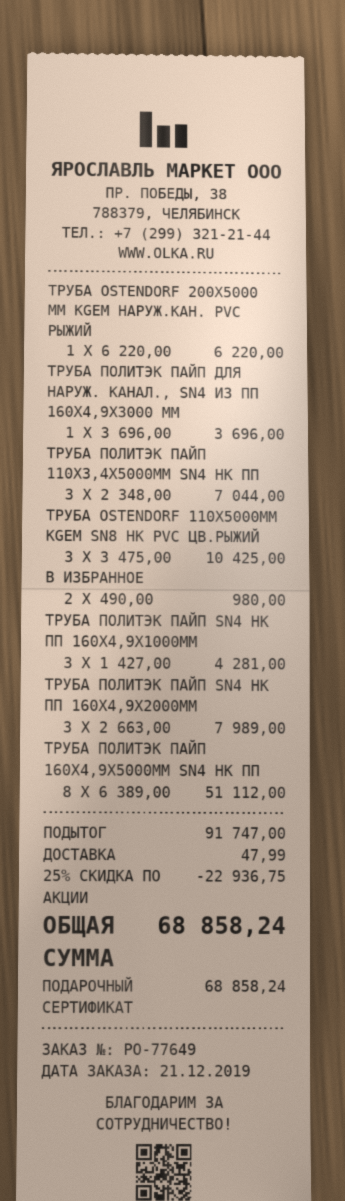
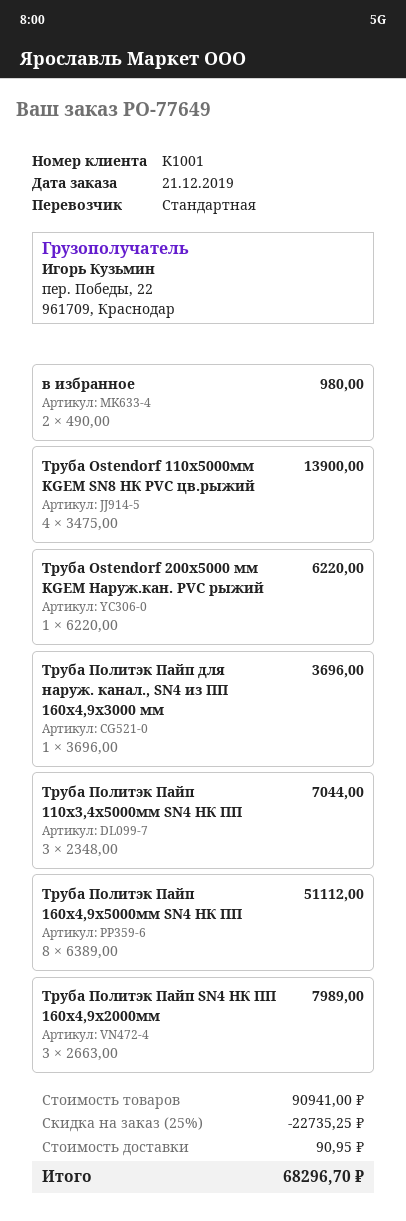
ТРУБА OSTENDORF 110X5000ММ KGEM SN8 НК PVC ЦВ.РЫЖИЙ: 3 x 3475.00 = 10425.00 -> 4 x 3475.00 = 13900.00
ТРУБА ПОЛИТЭК ПАЙП SN4 НК ПП 160Х4,9Х1000ММ: 3 x 1427.00 = 4281.00 -> none
subtotal: 91747.00 -> 90941.00
discount: 25% = 22936.75 -> 25% = 22735.25
shipping: 47.99 -> 90.95
total: 68858.24 -> 68296.70

